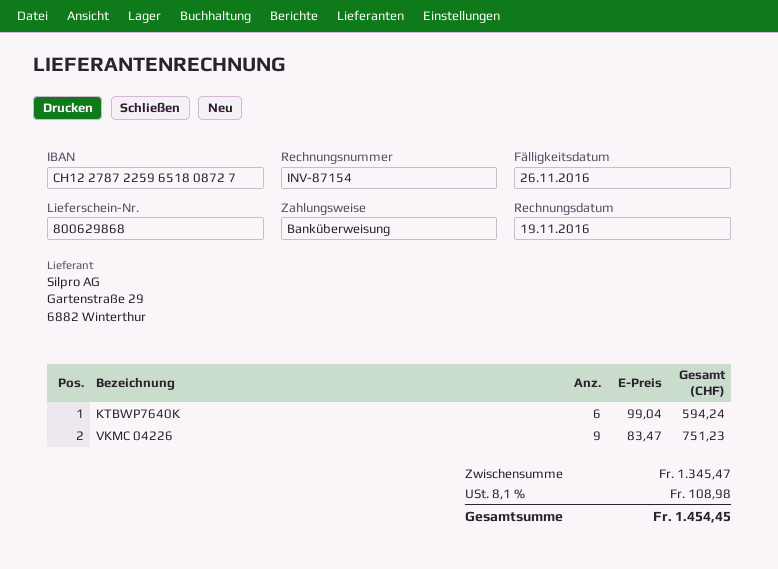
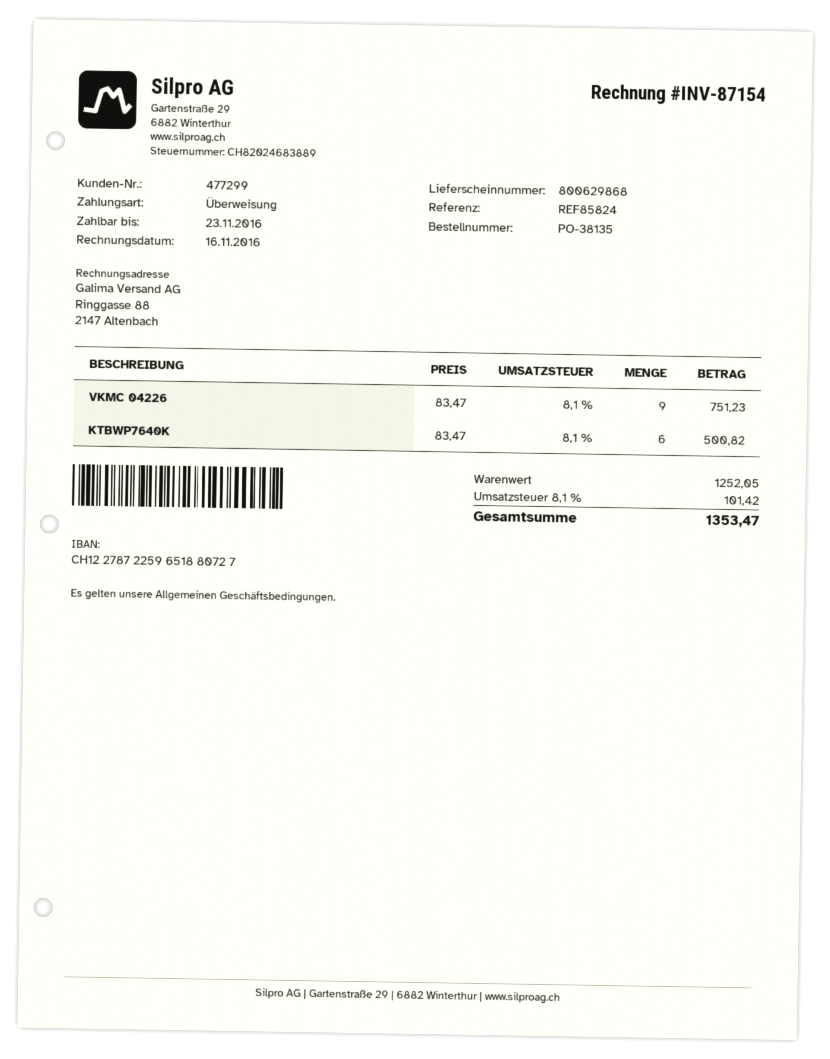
invoice date: 2016-11-19 -> 2016-11-16
due date: 2016-11-26 -> 2016-11-23
bank account: CH1227872259651808727 -> CH1227872259651880727
KTBWP7640K: 6 x 99.04 = 594.24 -> 6 x 83.47 = 500.82
subtotal: 1345.47 -> 1252.05
tax: 8.1% = 108.98 -> 8.1% = 101.42
total: 1454.45 -> 1353.47

